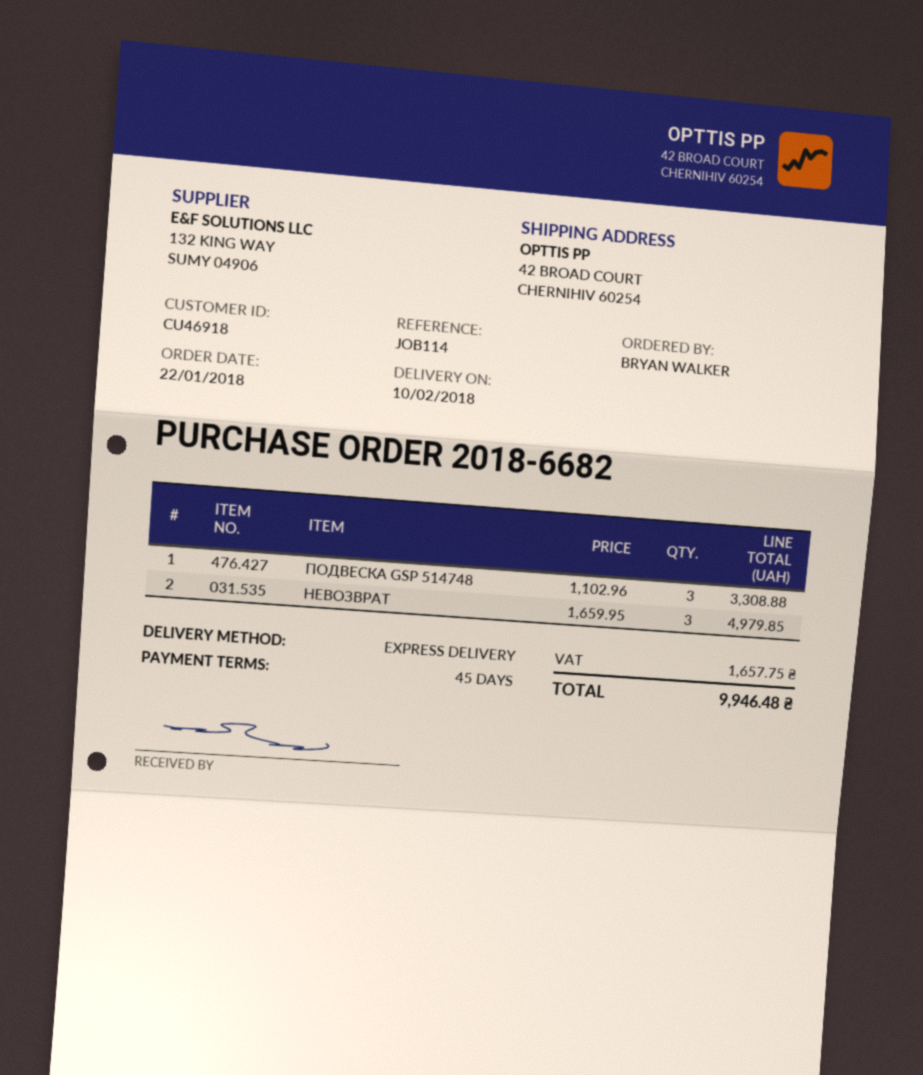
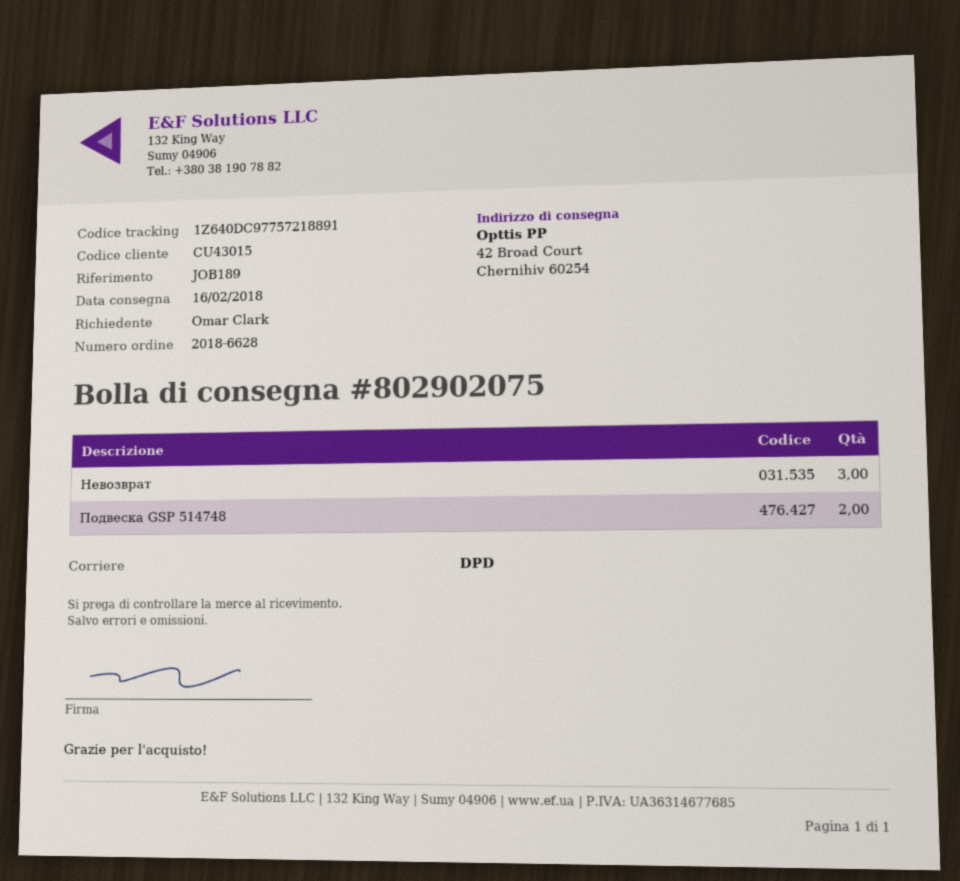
order number: 2018-6682 -> 2018-6628
delivery date: 2018-02-10 -> 2018-02-16
customer number: CU46918 -> CU43015
reference: JOB114 -> JOB189
ordered by: BRYAN WALKER -> Omar Clark
shipping method: express -> DPD
ПОДВЕСКА GSP 514748: 3 -> 2

